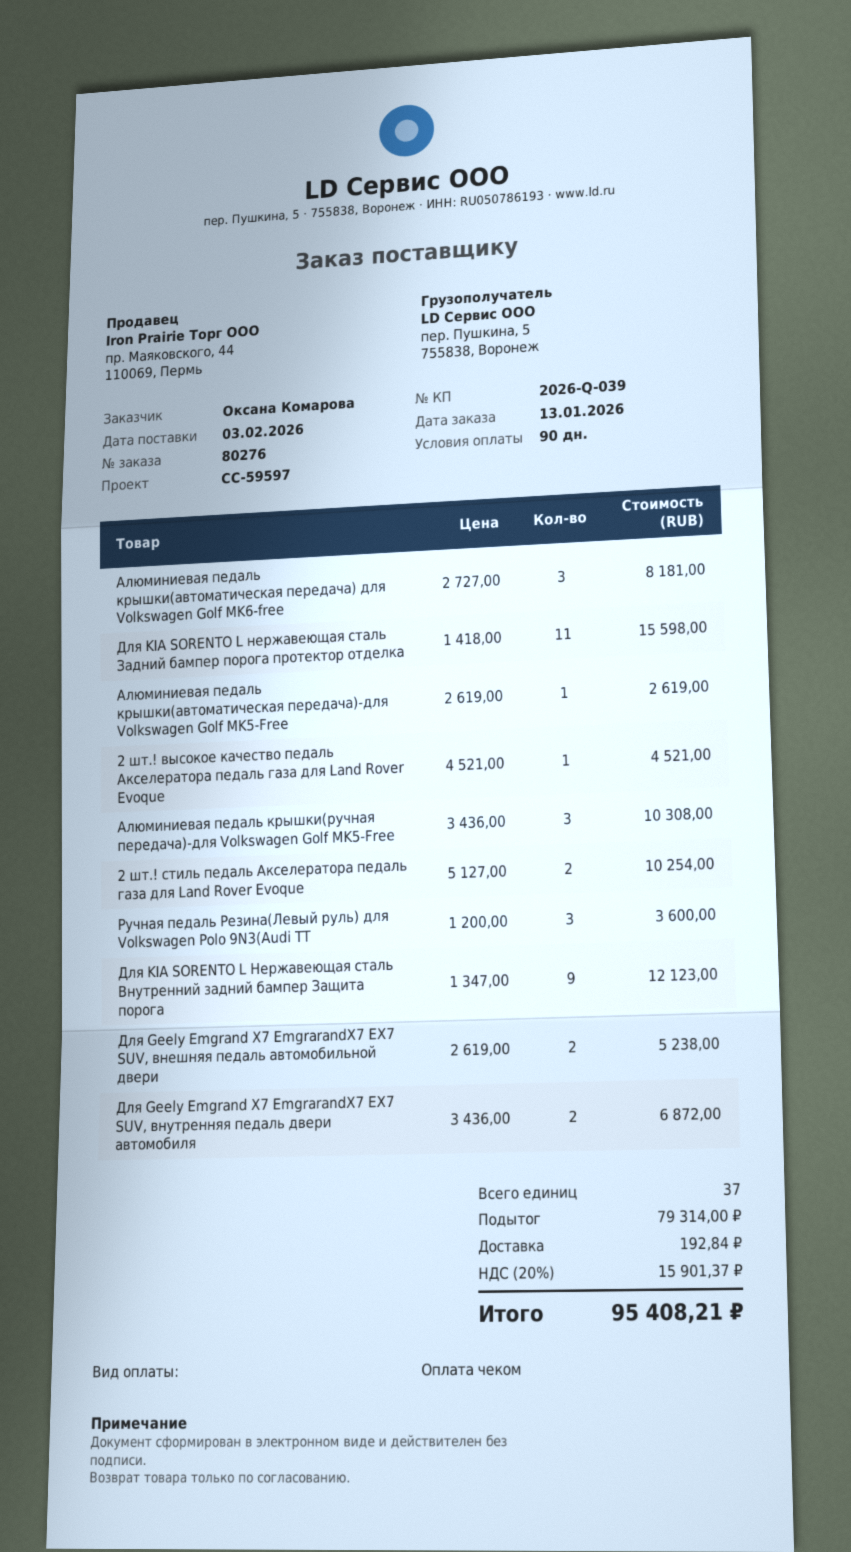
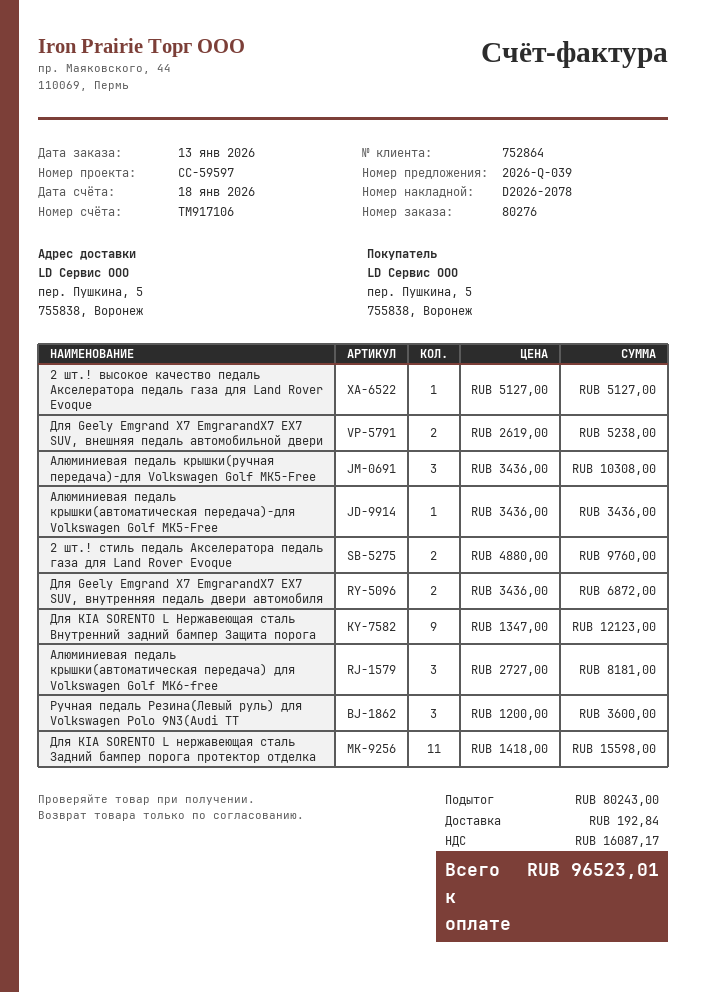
Алюминиевая педаль крышки(автоматическая передача)-для Volkswagen Golf MK5-Free: 1 x 2619.00 = 2619.00 -> 1 x 3436.00 = 3436.00
2 шт.! высокое качество педаль Акселератора педаль газа для Land Rover Evoque: 1 x 4521.00 = 4521.00 -> 1 x 5127.00 = 5127.00
2 шт.! стиль педаль Акселератора педаль газа для Land Rover Evoque: 2 x 5127.00 = 10254.00 -> 2 x 4880.00 = 9760.00
subtotal: 79314.00 -> 80243.00
tax: 15901.37 -> 16087.17
total: 95408.21 -> 96523.01

